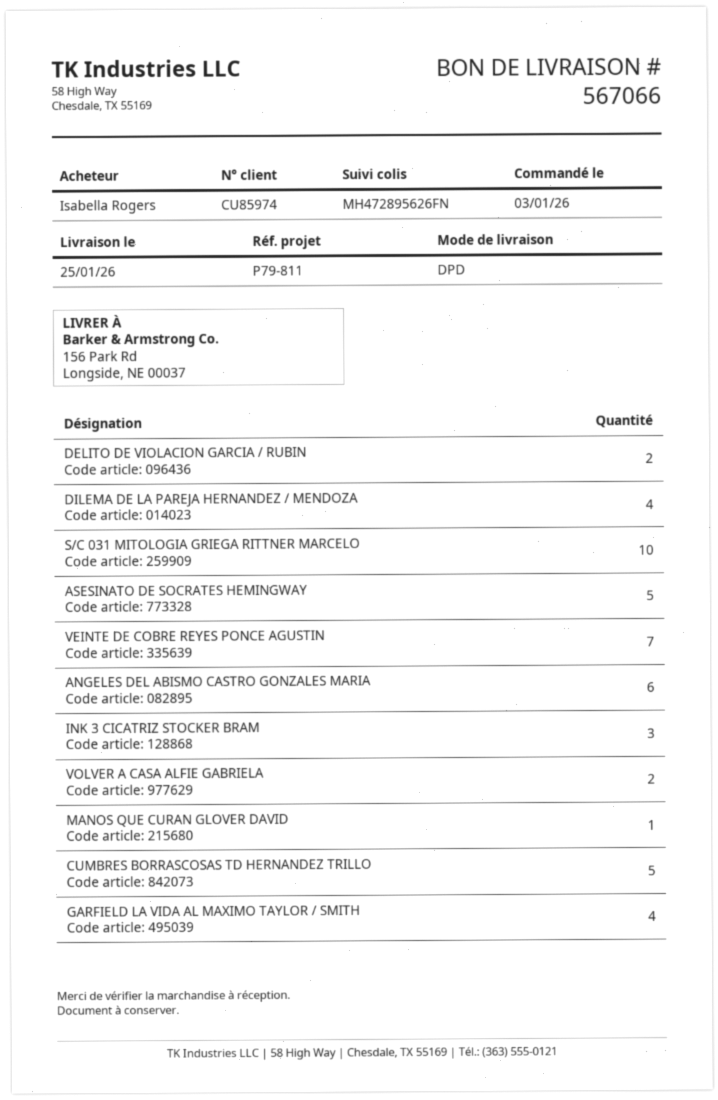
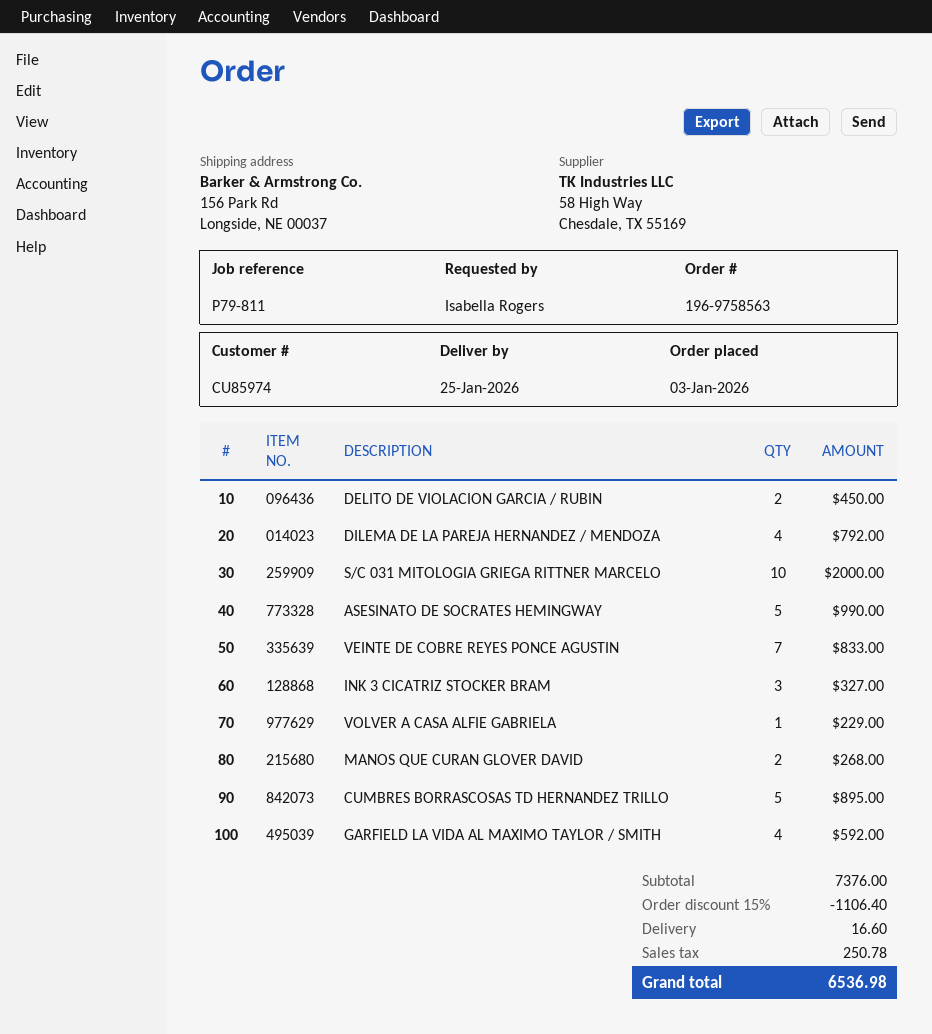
ANGELES DEL ABISMO CASTRO GONZALES MARIA: 6 -> none
VOLVER A CASA ALFIE GABRIELA: 2 -> 1
MANOS QUE CURAN GLOVER DAVID: 1 -> 2

